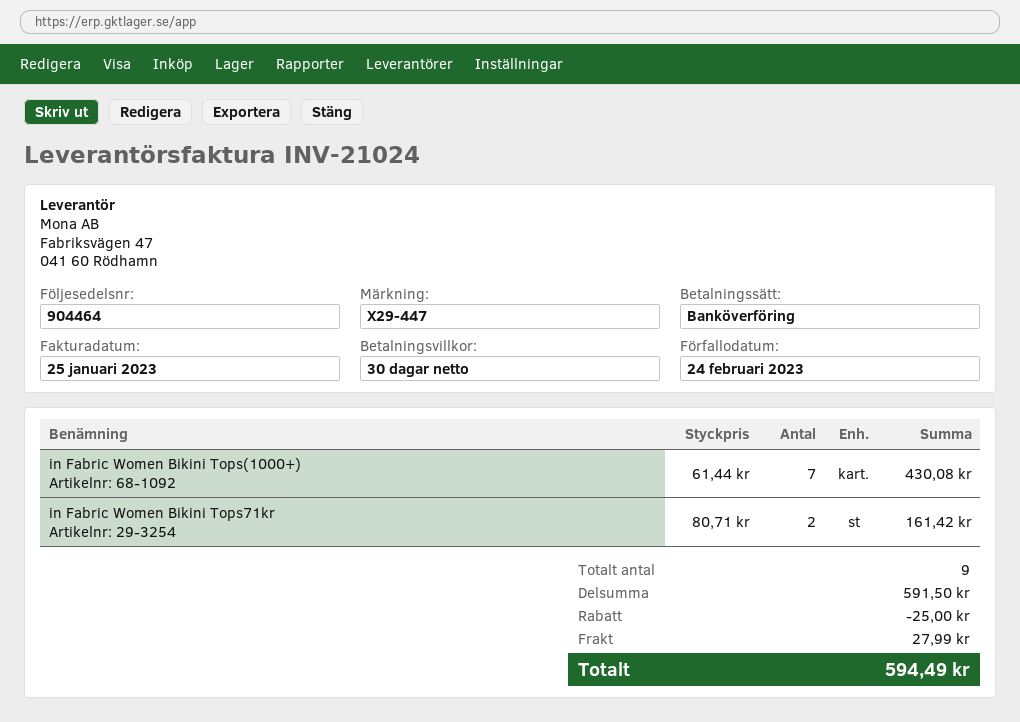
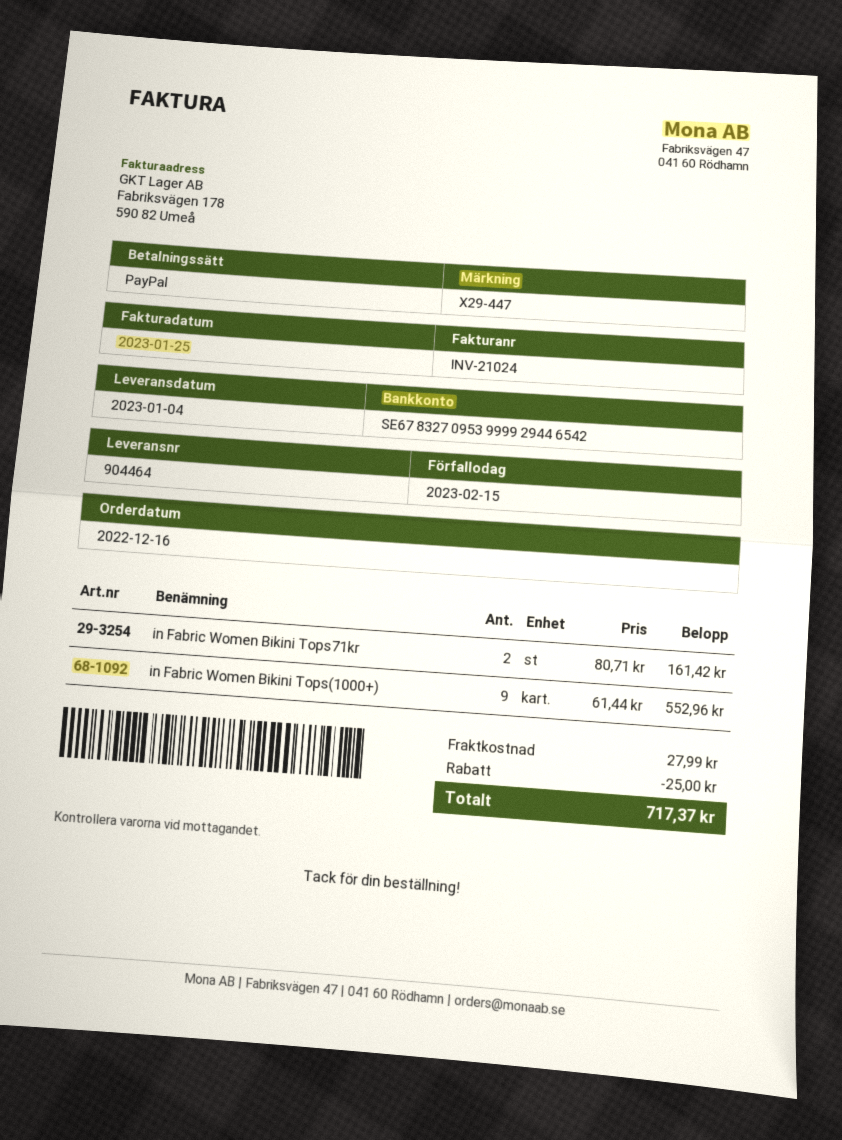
due date: 2023-02-24 -> 2023-02-15
payment method: bank transfer -> PayPal
in Fabric Women Bikini Tops(1000+): 7 x 61.44 = 430.08 -> 9 x 61.44 = 552.96
total: 594.49 -> 717.37

